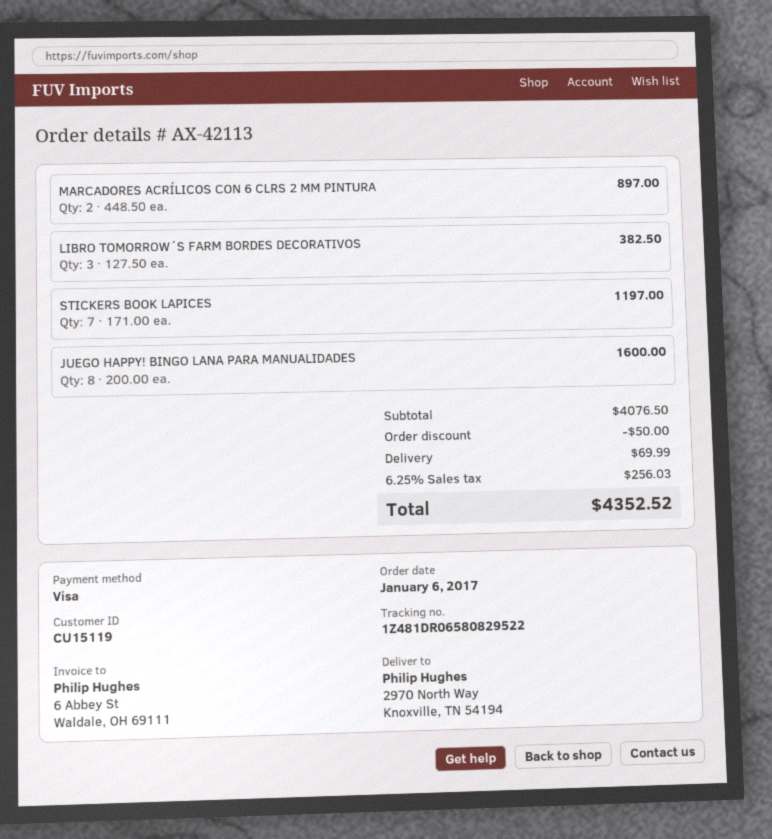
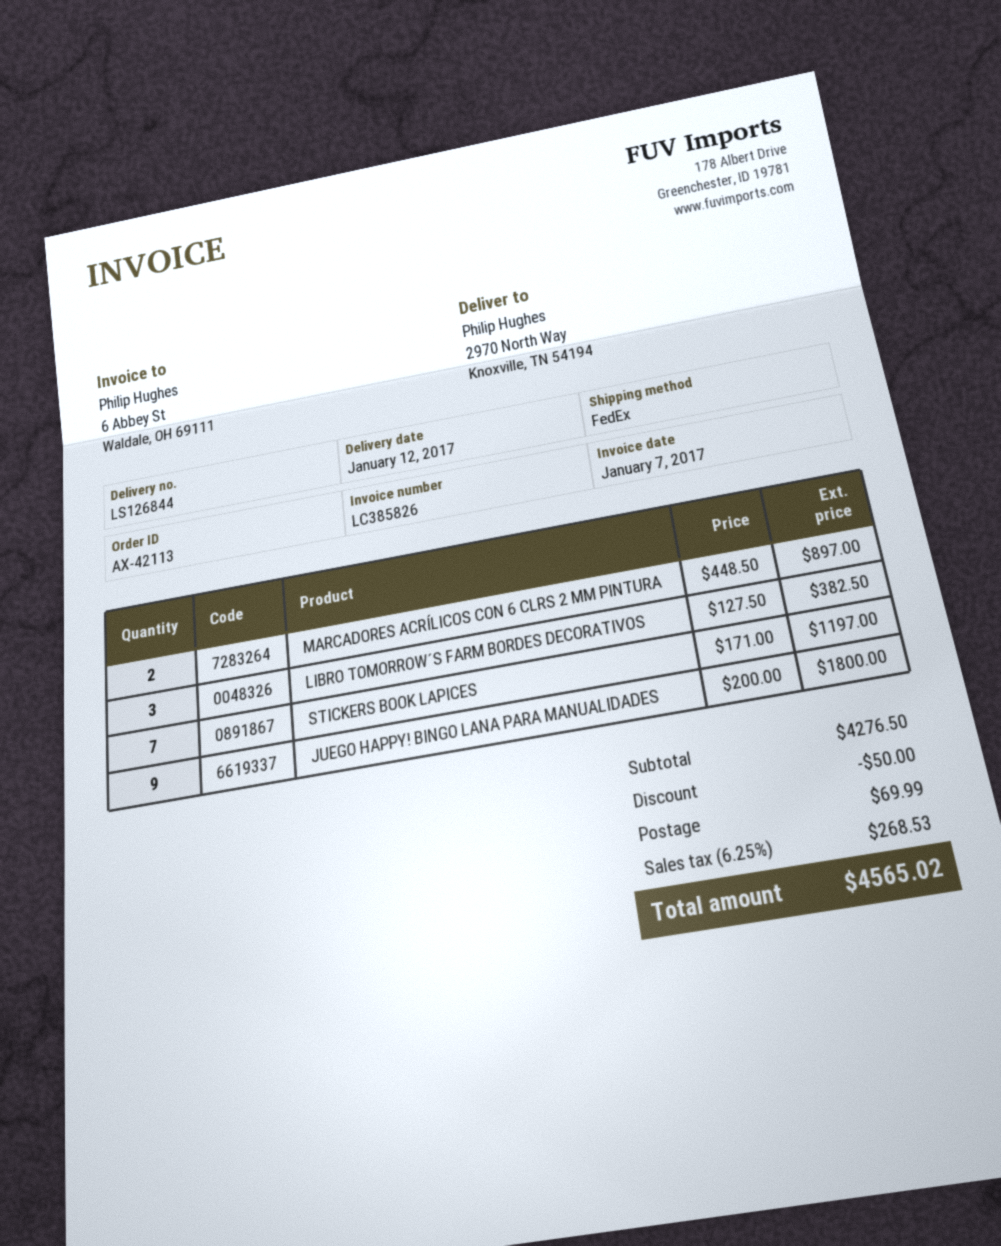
JUEGO HAPPY! BINGO LANA PARA MANUALIDADES: 8 x 200.00 = 1600.00 -> 9 x 200.00 = 1800.00
subtotal: 4076.50 -> 4276.50
tax: 6.25% = 256.03 -> 6.25% = 268.53
total: 4352.52 -> 4565.02

